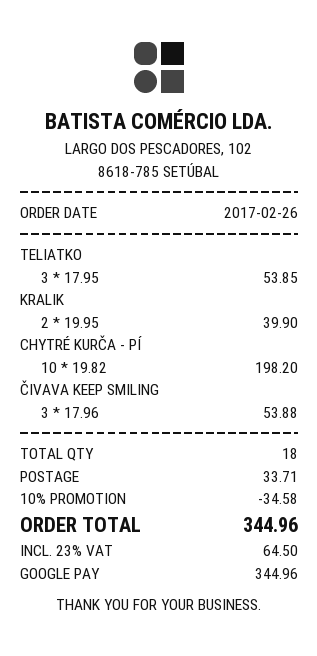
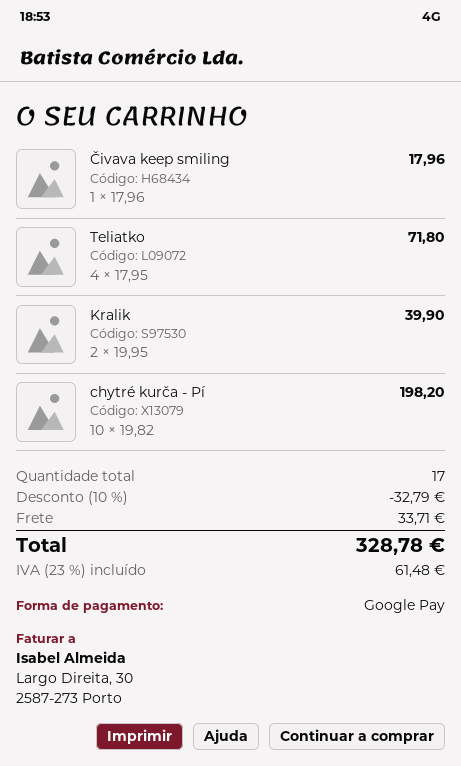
TELIATKO: 3 x 17.95 = 53.85 -> 4 x 17.95 = 71.80
ČIVAVA KEEP SMILING: 3 x 17.96 = 53.88 -> 1 x 17.96 = 17.96
total quantity: 18 -> 17
discount: 10% = 34.58 -> 10% = 32.79
tax: 23% = 64.50 -> 23% = 61.48
total: 344.96 -> 328.78

